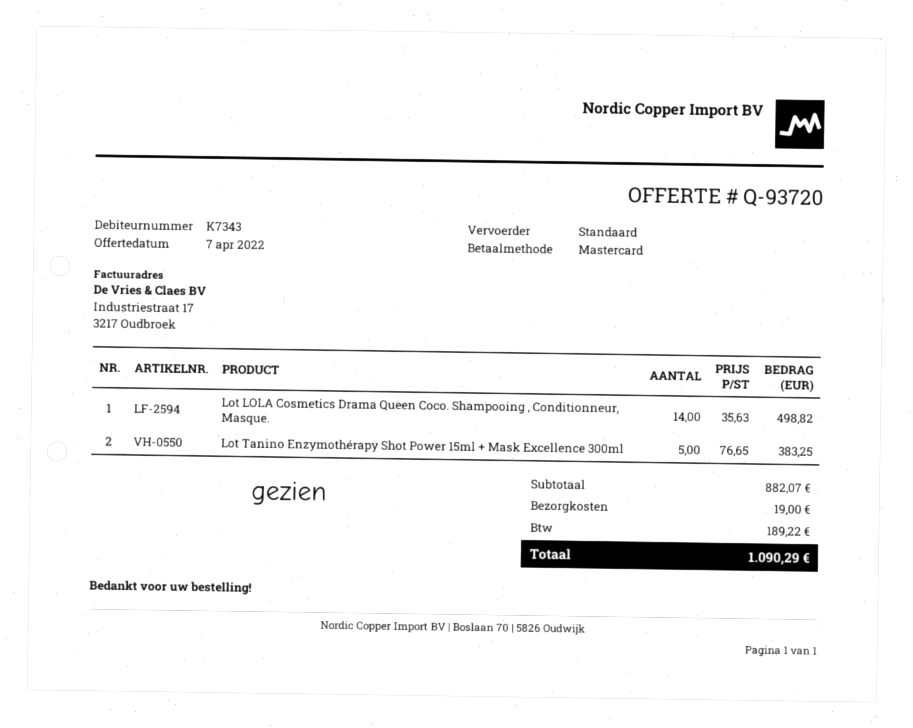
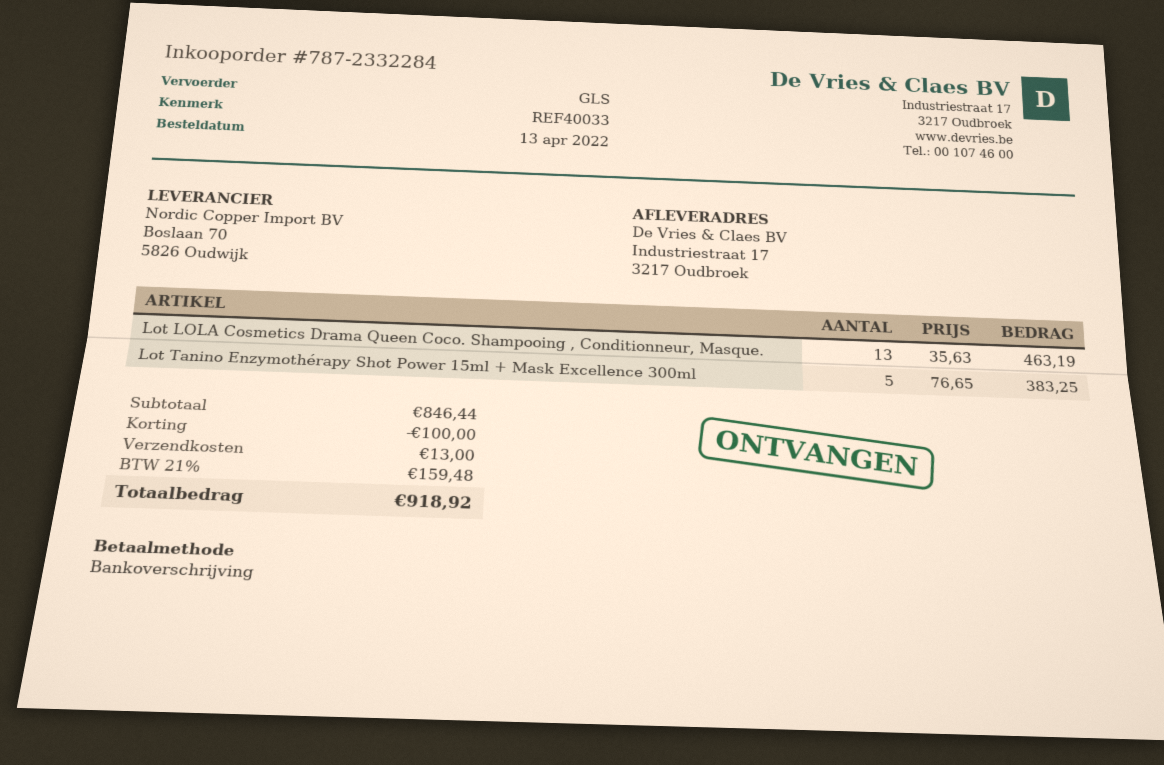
payment method: Mastercard -> bank transfer
shipping method: standard -> GLS
Lot LOLA Cosmetics Drama Queen Coco. Shampooing , Conditionneur, Masque.: 14 x 35.63 = 498.82 -> 13 x 35.63 = 463.19
subtotal: 882.07 -> 846.44
discount: none -> 100.00
shipping: 19.00 -> 13.00
tax: 189.22 -> 159.48
total: 1090.29 -> 918.92

